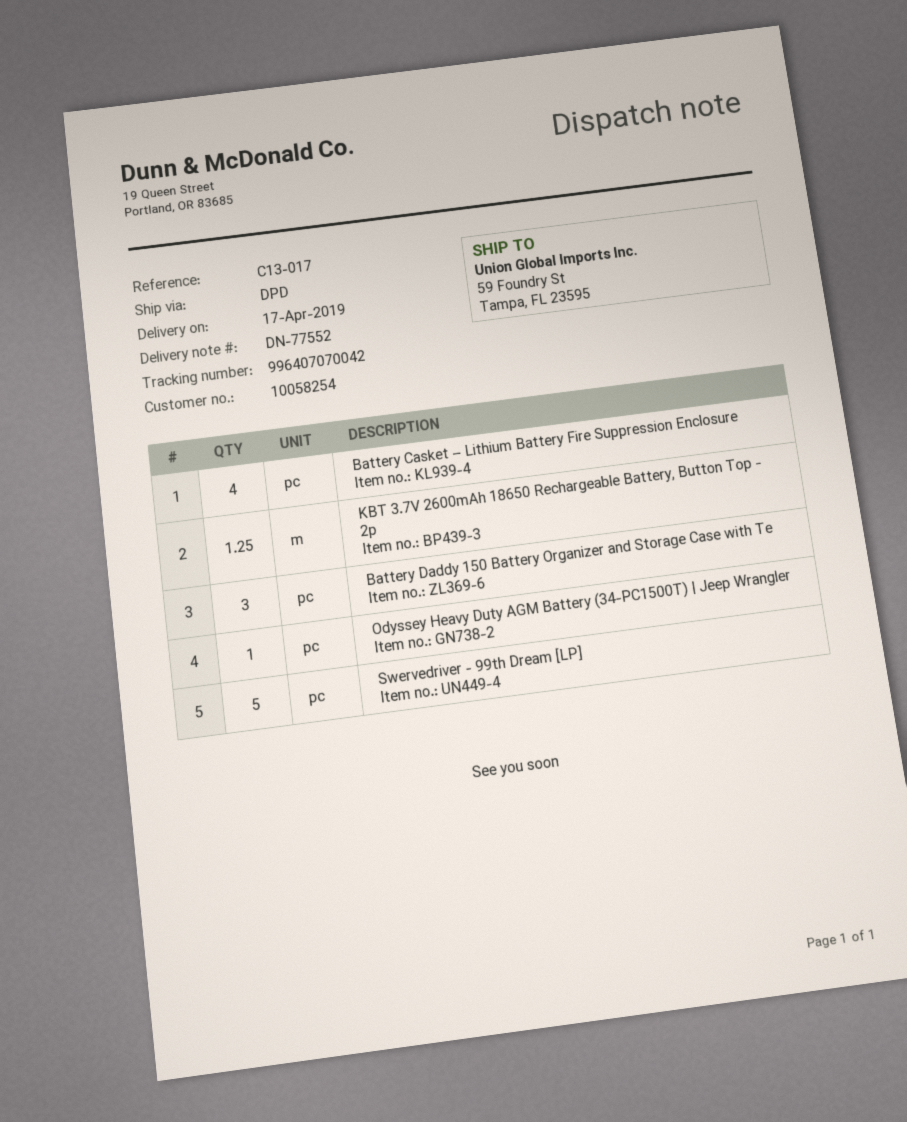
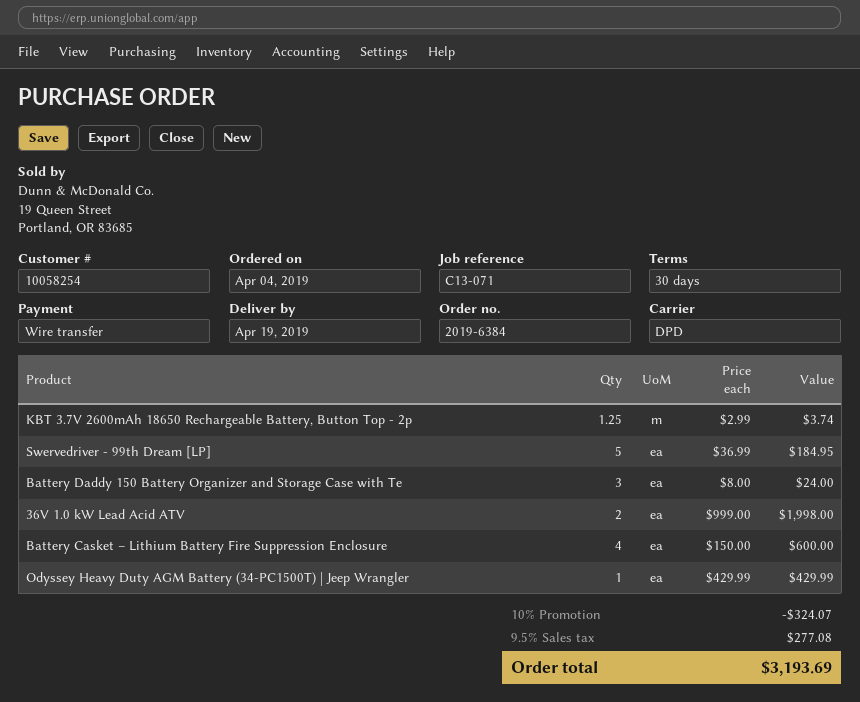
delivery date: 2019-04-17 -> 2019-04-19
reference: C13-017 -> C13-071
36V 1.0 kW Lead Acid ATV: none -> 2

